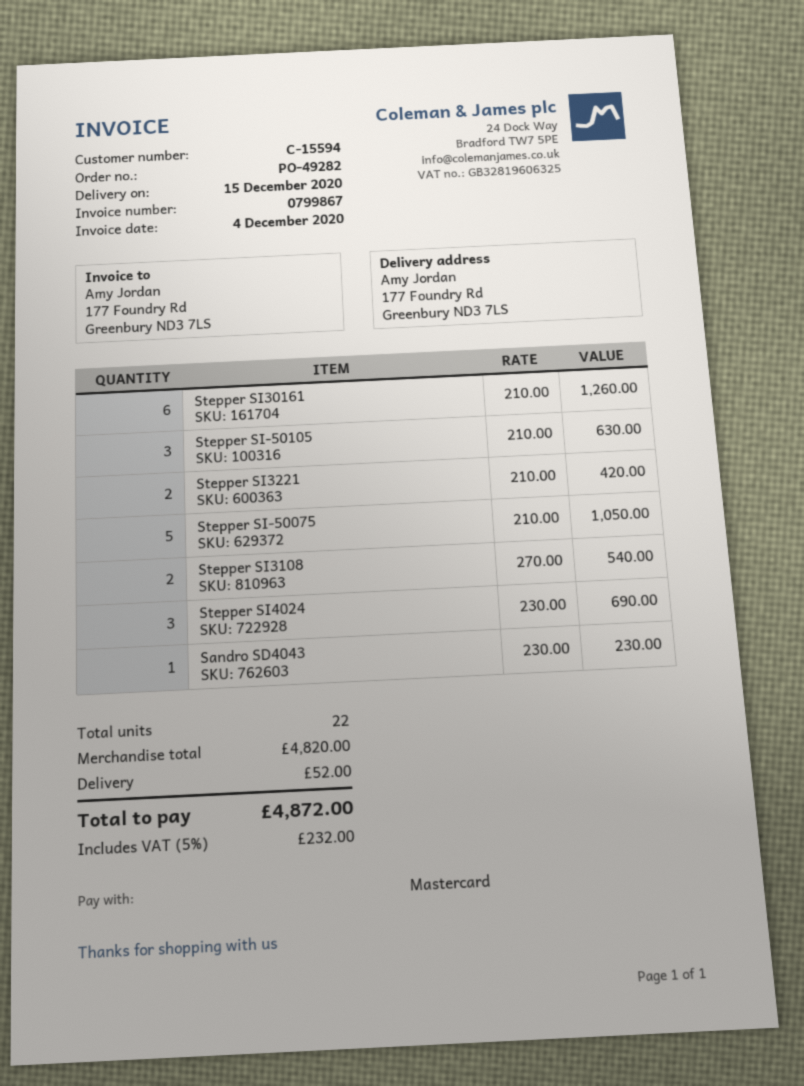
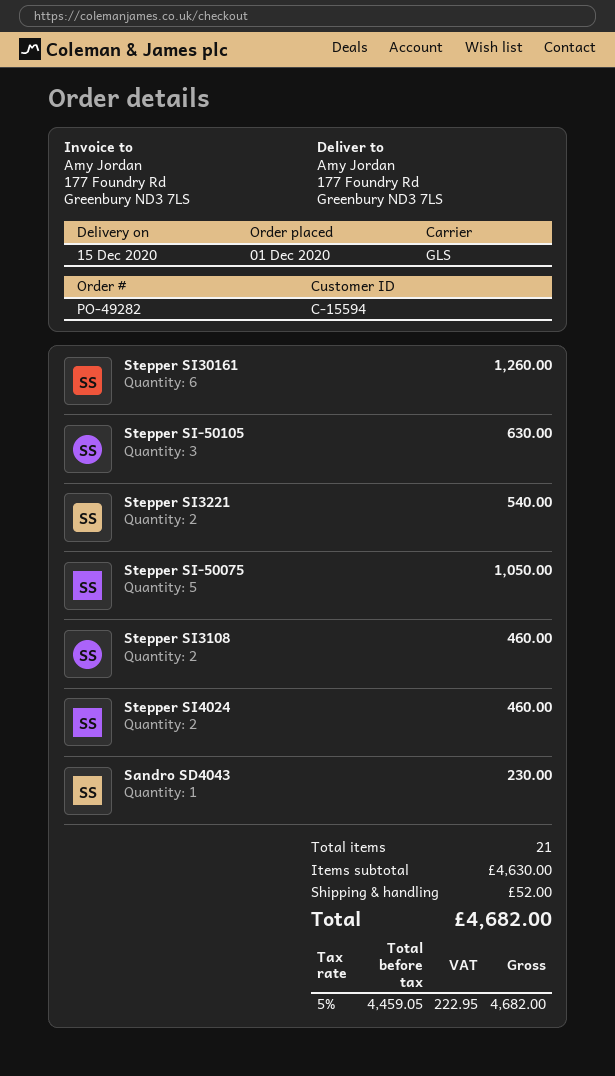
Stepper SI3221: 2 for 420.00 -> 2 for 540.00
Stepper SI3108: 2 for 540.00 -> 2 for 460.00
Stepper SI4024: 3 for 690.00 -> 2 for 460.00
total quantity: 22 -> 21
subtotal: 4820.00 -> 4630.00
tax: 5% = 232.00 -> 5% = 222.95
total: 4872.00 -> 4682.00

